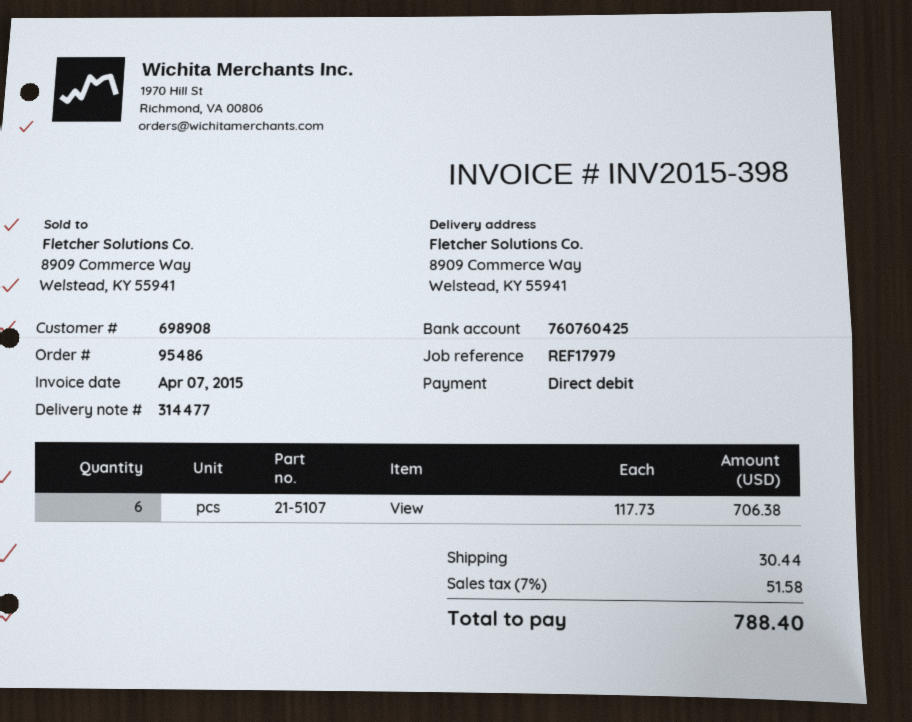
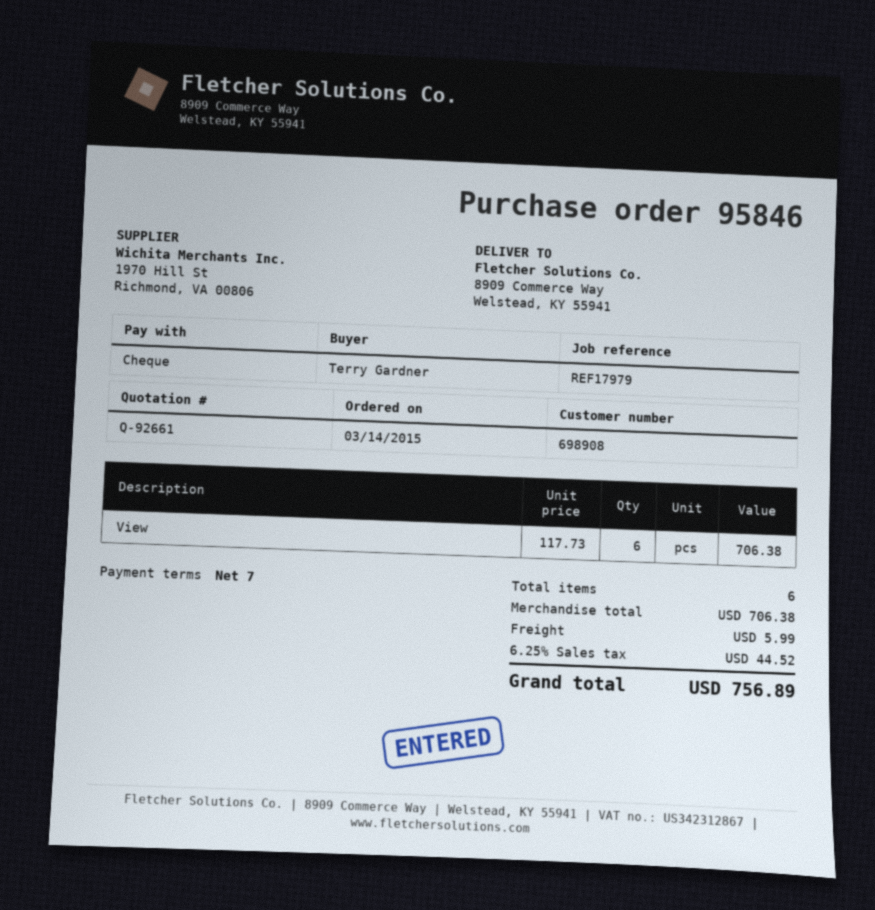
order number: 95486 -> 95846
payment method: direct debit -> cheque
shipping: 30.44 -> 5.99
tax: 7% = 51.58 -> 6.25% = 44.52
total: 788.40 -> 756.89

